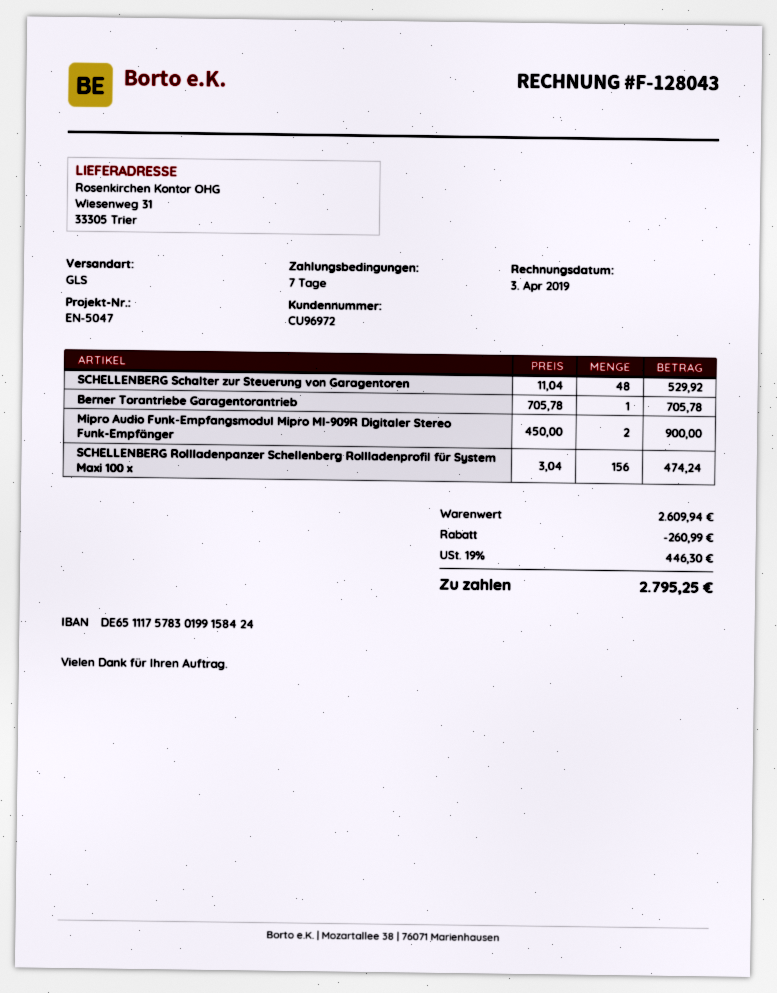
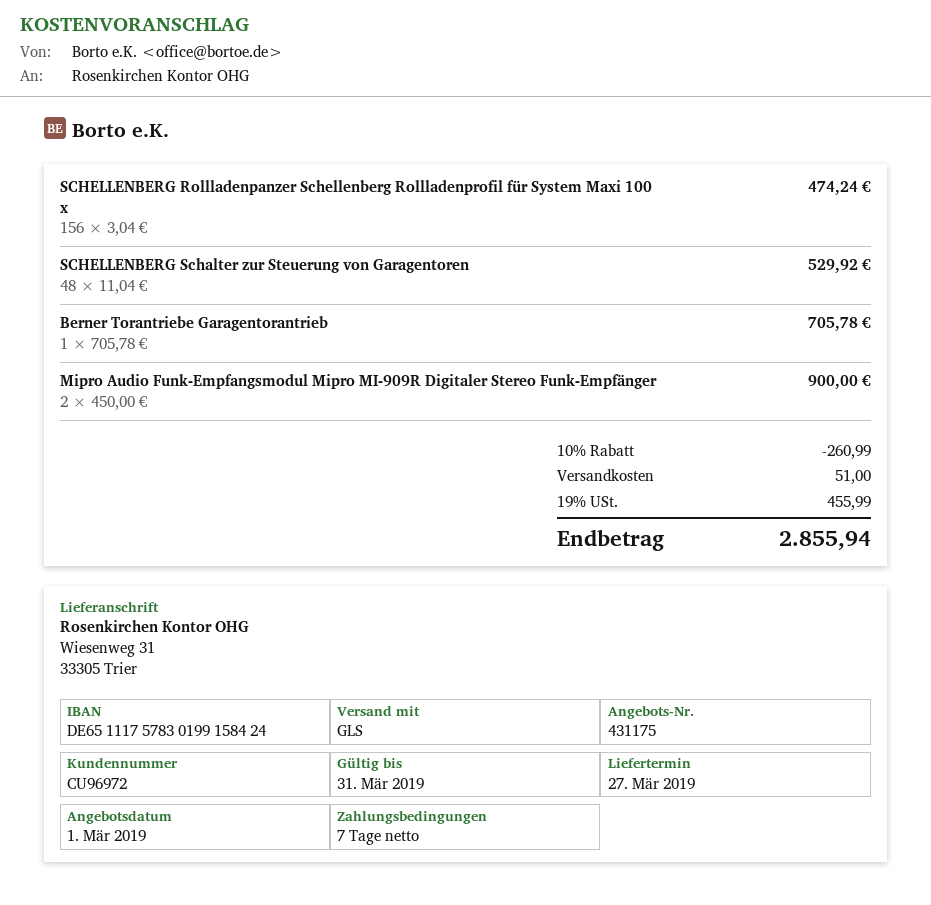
shipping: none -> 51.00
tax: 19% = 446.30 -> 19% = 455.99
total: 2795.25 -> 2855.94

